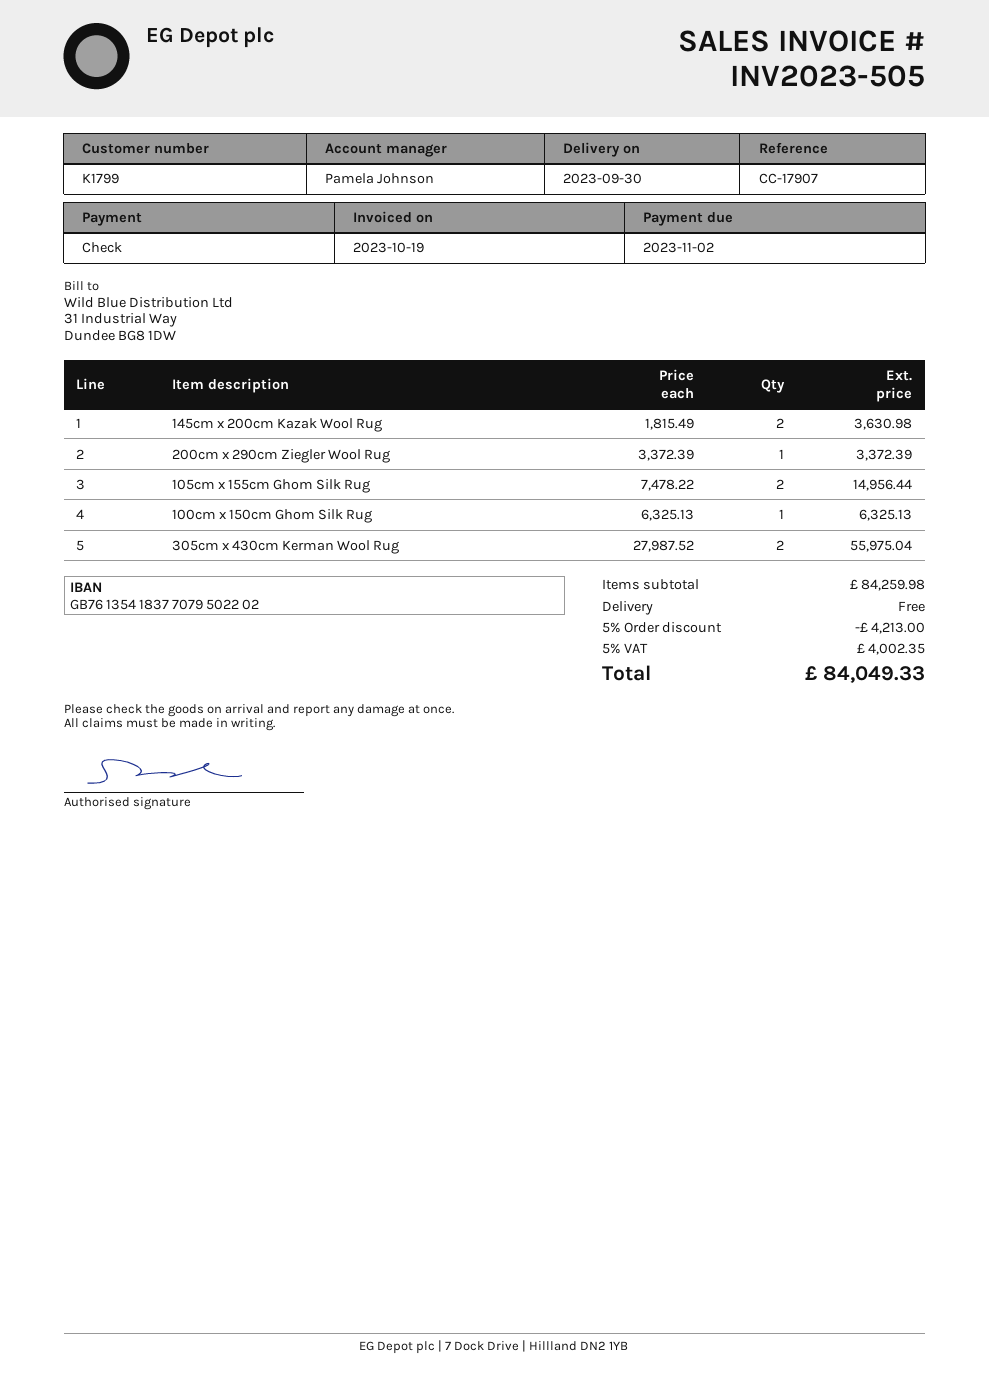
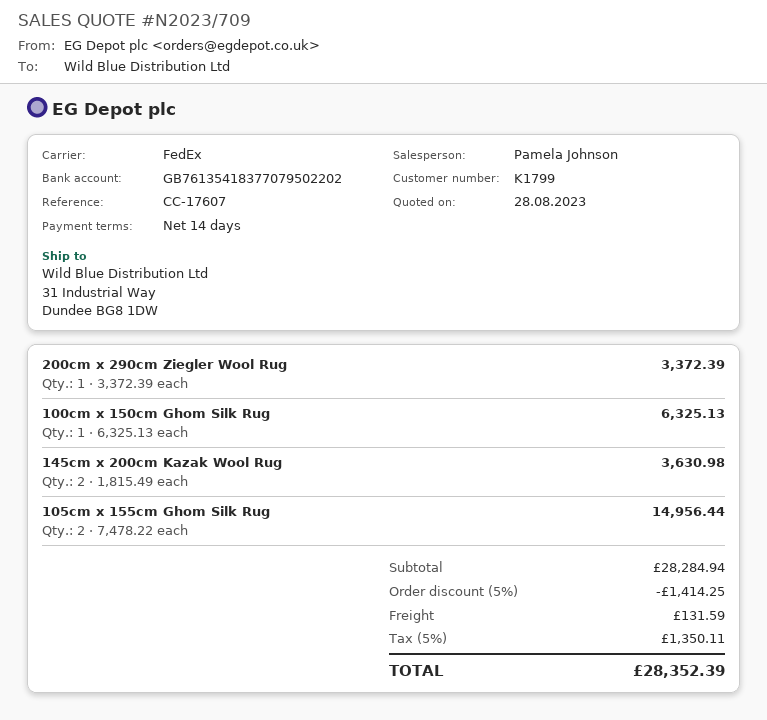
reference: CC-17907 -> CC-17607
305cm x 430cm Kerman Wool Rug: 2 x 27987.52 = 55975.04 -> none
subtotal: 84259.98 -> 28284.94
discount: 5% = 4213.00 -> 5% = 1414.25
shipping: 0.00 -> 131.59
tax: 5% = 4002.35 -> 5% = 1350.11
total: 84049.33 -> 28352.39

